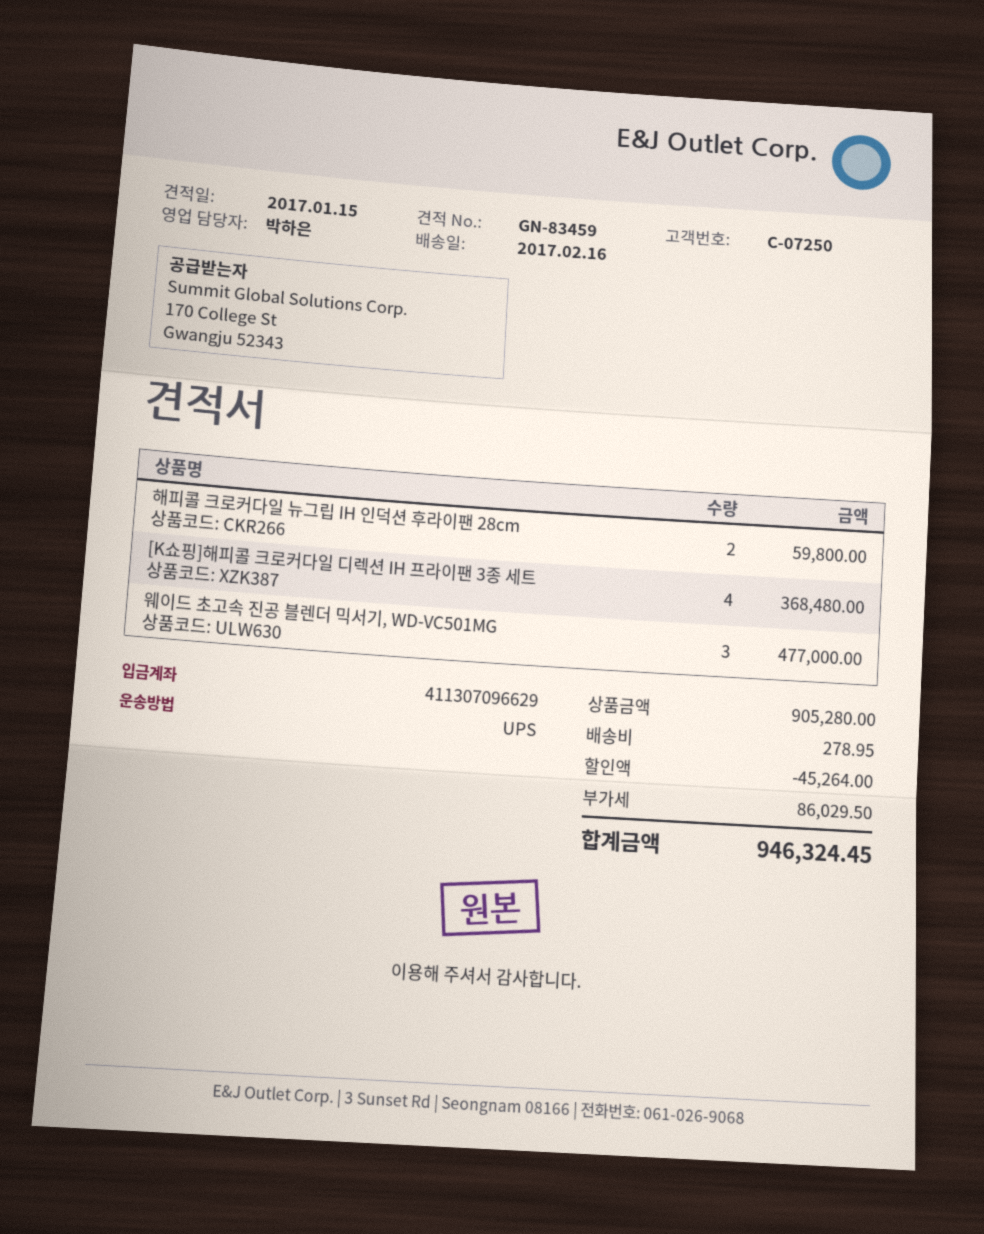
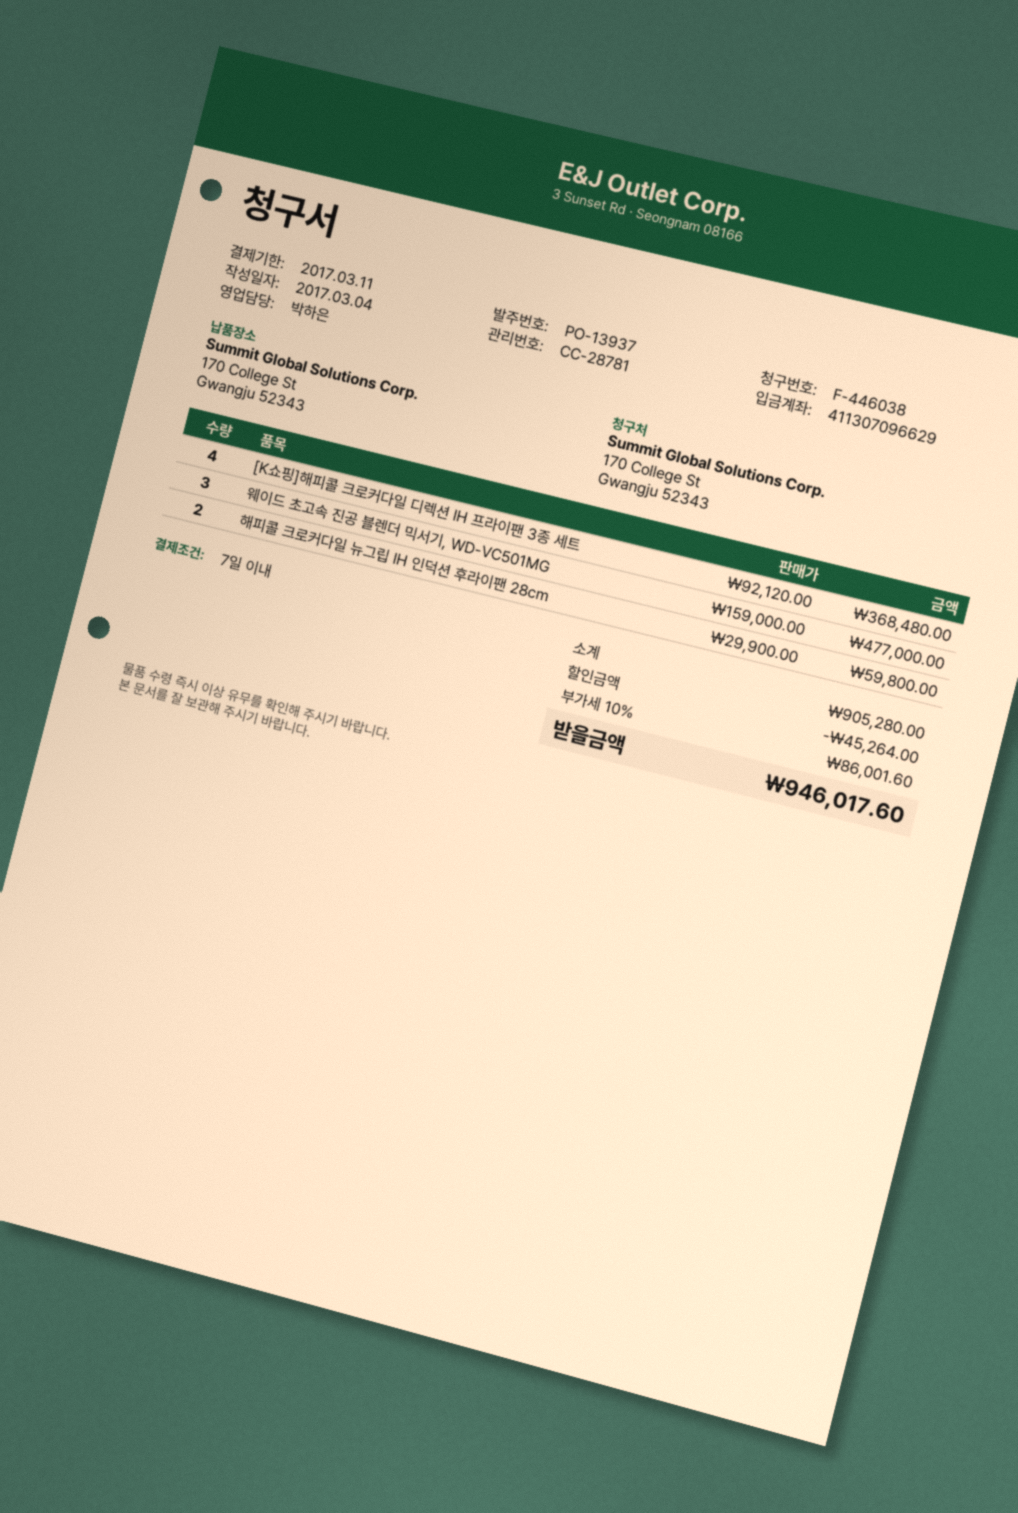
shipping: 278.95 -> none
tax: 86029.50 -> 86001.60
total: 946324.45 -> 946017.60

